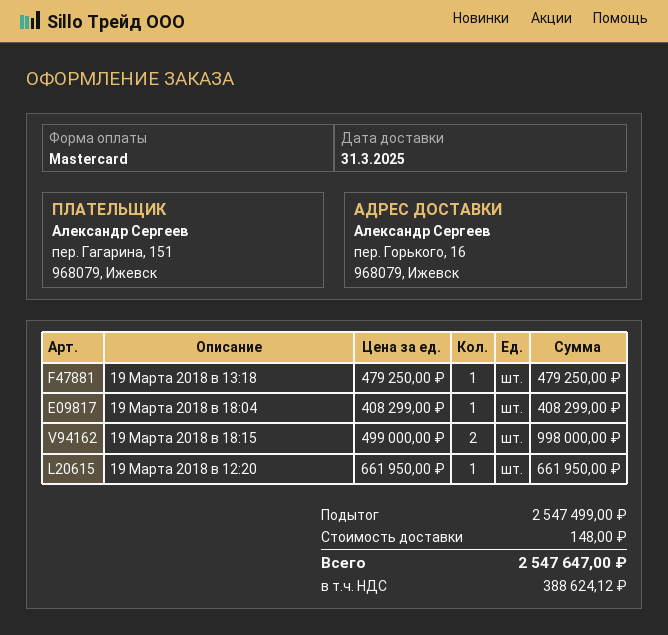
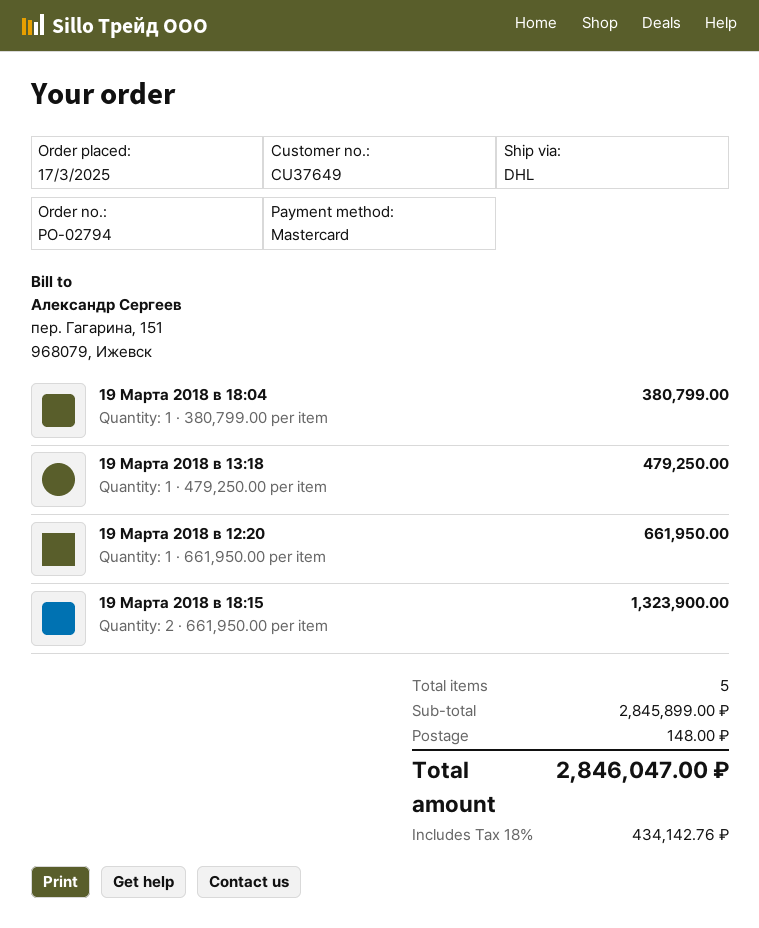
19 Марта 2018 в 18:04: 1 x 408299.00 = 408299.00 -> 1 x 380799.00 = 380799.00
19 Марта 2018 в 18:15: 2 x 499000.00 = 998000.00 -> 2 x 661950.00 = 1323900.00
subtotal: 2547499.00 -> 2845899.00
tax: 388624.12 -> 434142.76
total: 2547647.00 -> 2846047.00

